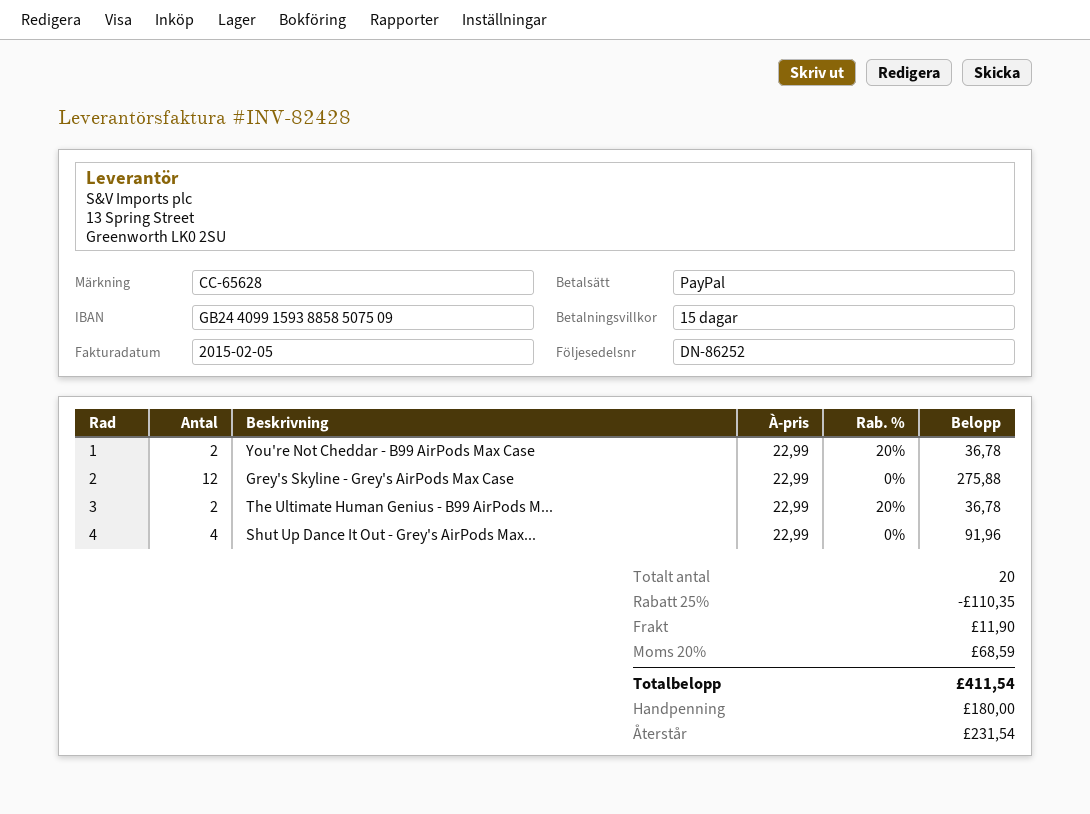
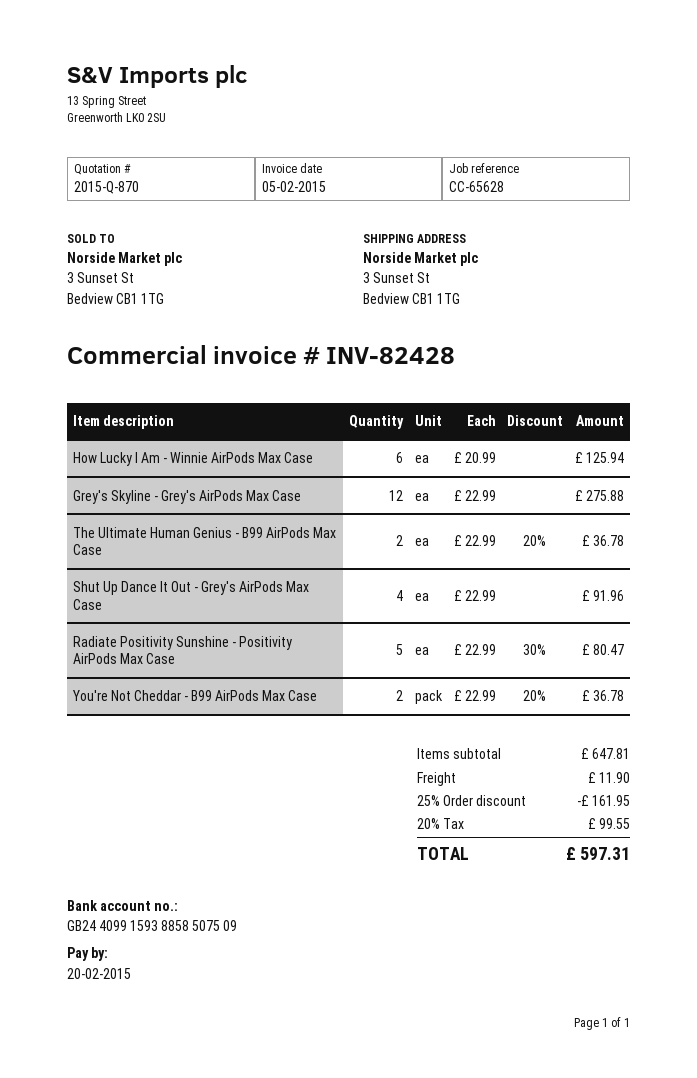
How Lucky I Am - Winnie AirPods Max Case: none -> 6 x 20.99 = 125.94
Radiate Positivity Sunshine - Positivity AirPods Max Case: none -> 5 x 22.99 - 30% = 80.47
discount: 25% = 110.35 -> 25% = 161.95
tax: 20% = 68.59 -> 20% = 99.55
total: 411.54 -> 597.31

